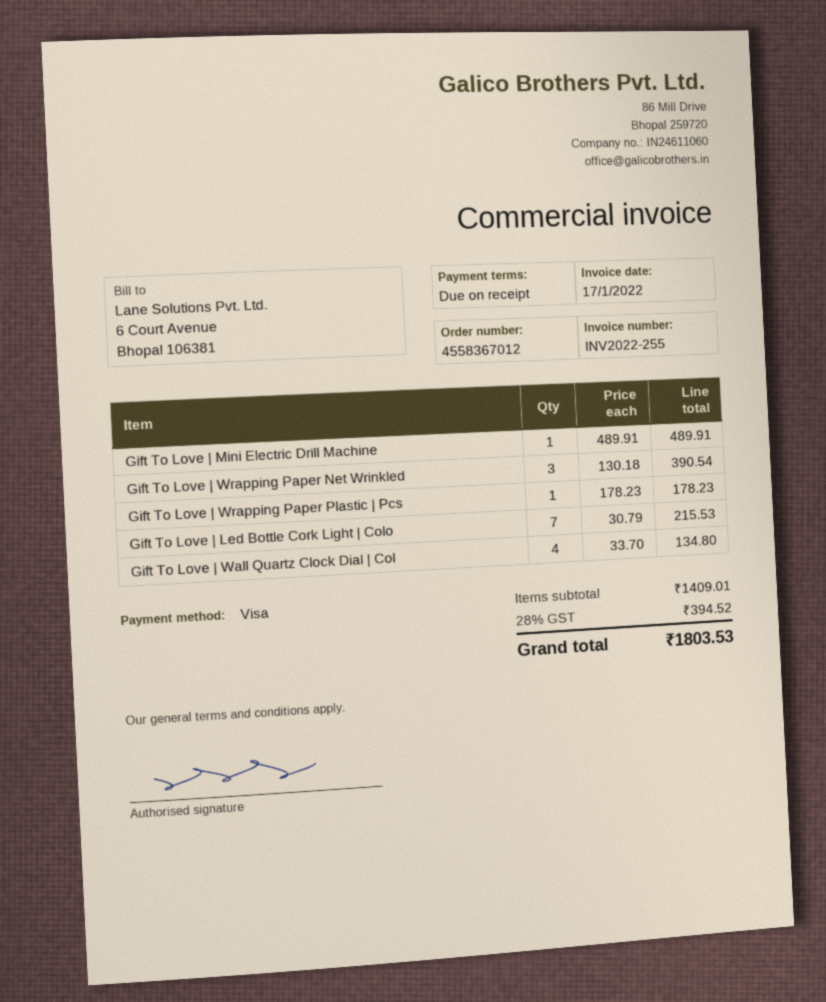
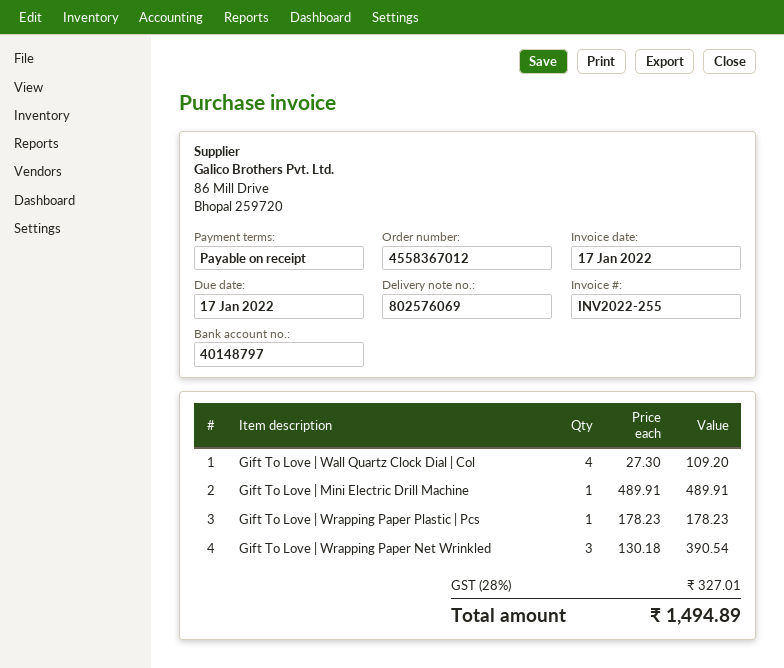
Gift To Love | Led Bottle Cork Light | Colo: 7 x 30.79 = 215.53 -> none
Gift To Love | Wall Quartz Clock Dial | Col: 4 x 33.70 = 134.80 -> 4 x 27.30 = 109.20
tax: 28% = 394.52 -> 28% = 327.01
total: 1803.53 -> 1494.89

